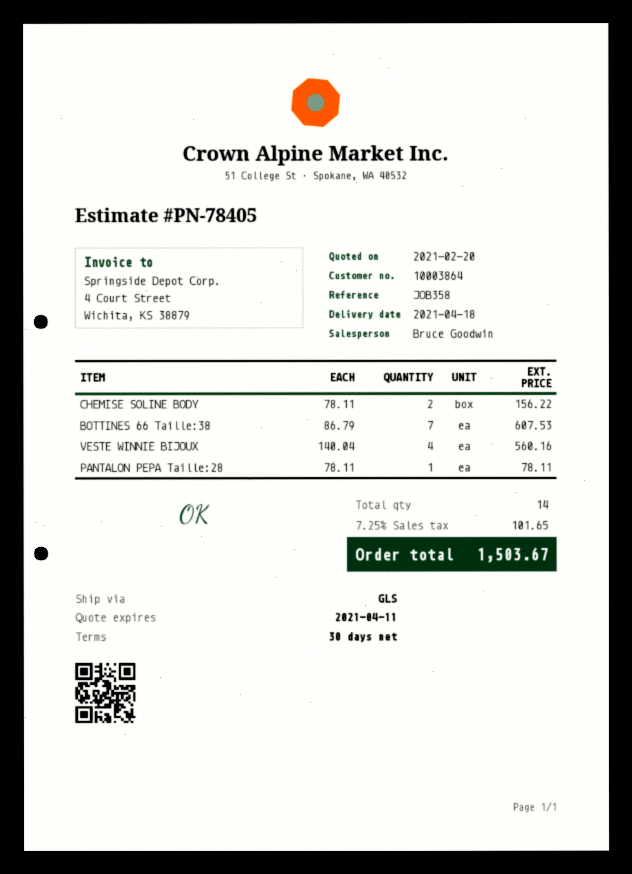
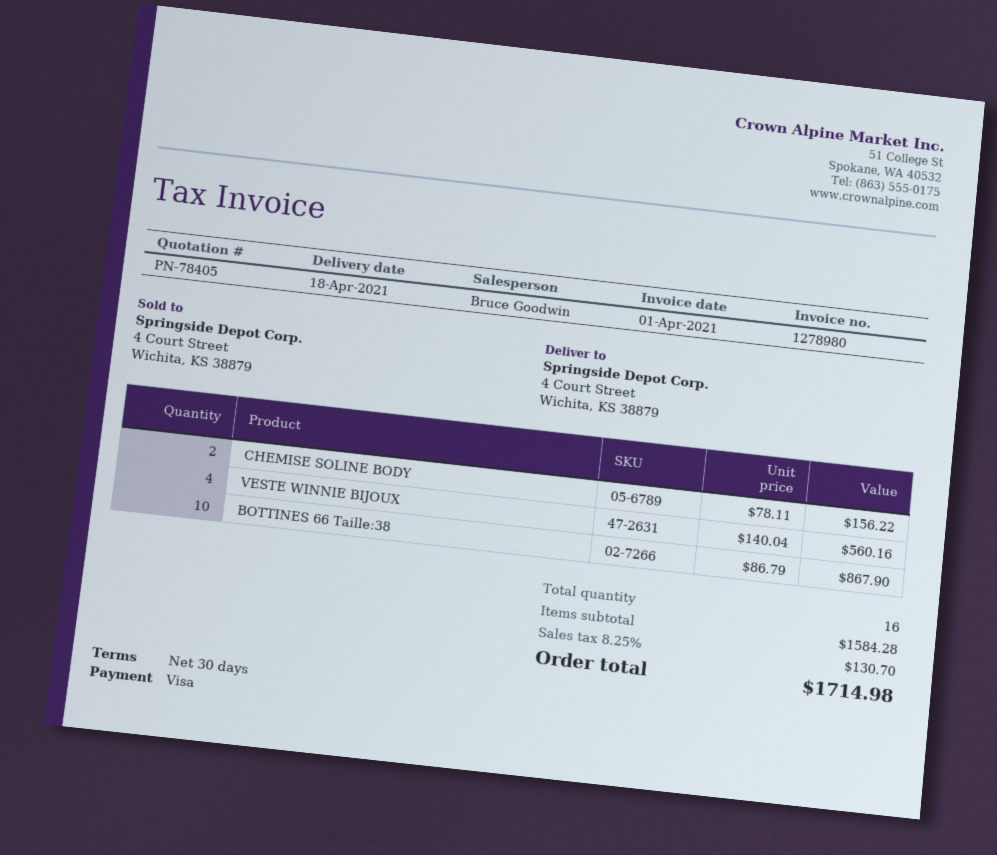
BOTTINES 66 Taille:38: 7 x 86.79 = 607.53 -> 10 x 86.79 = 867.90
PANTALON PEPA Taille:28: 1 x 78.11 = 78.11 -> none
total quantity: 14 -> 16
tax: 7.25% = 101.65 -> 8.25% = 130.70
total: 1503.67 -> 1714.98

